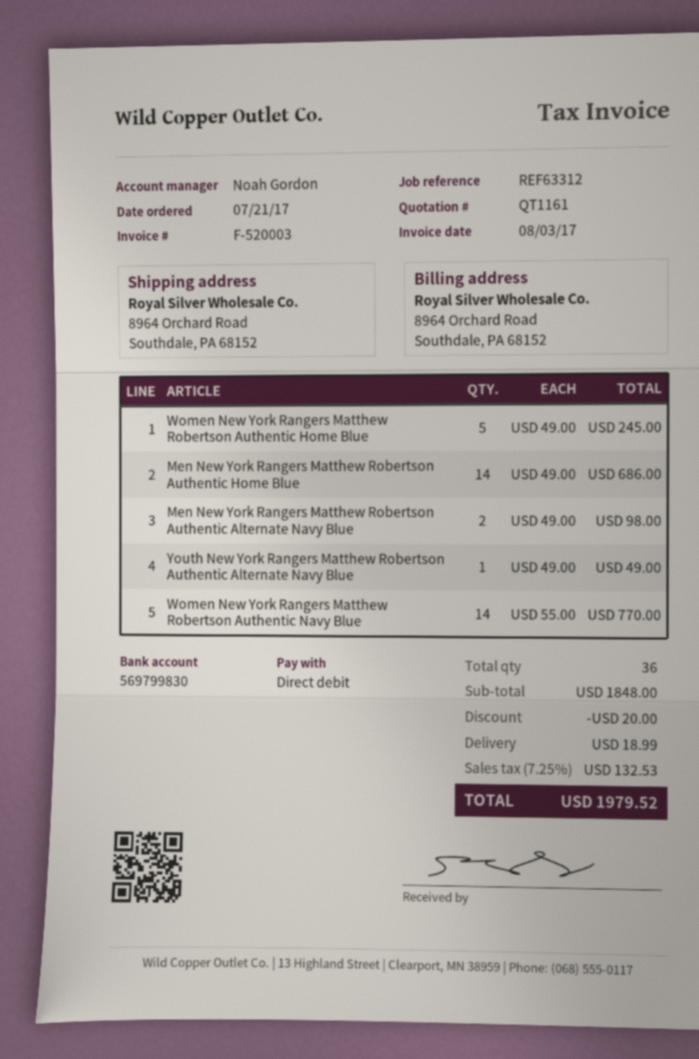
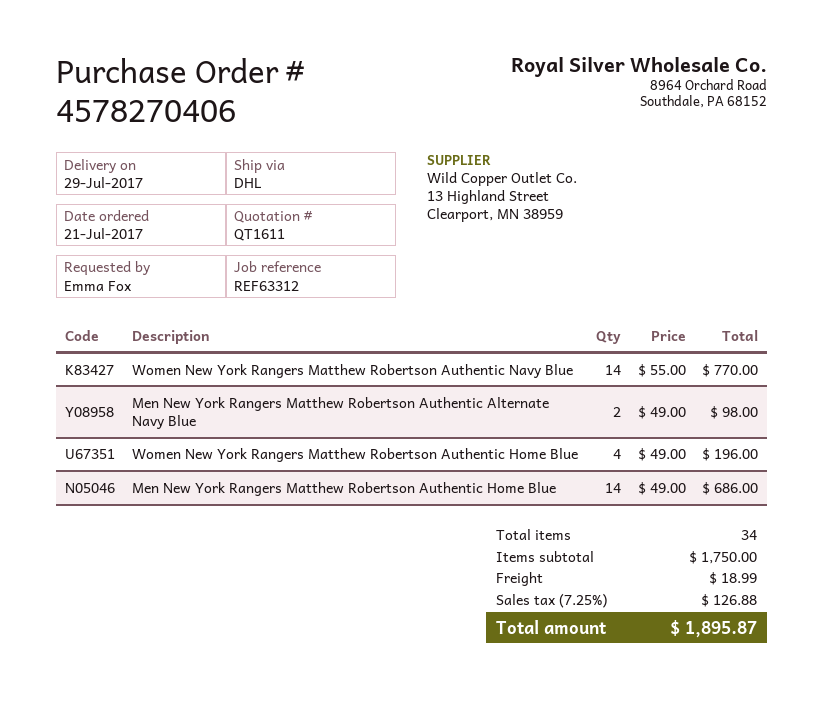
quote number: QT1161 -> QT1611
Women New York Rangers Matthew Robertson Authentic Home Blue: 5 x 49.00 = 245.00 -> 4 x 49.00 = 196.00
Youth New York Rangers Matthew Robertson Authentic Alternate Navy Blue: 1 x 49.00 = 49.00 -> none
total quantity: 36 -> 34
subtotal: 1848.00 -> 1750.00
discount: 20.00 -> none
tax: 7.25% = 132.53 -> 7.25% = 126.88
total: 1979.52 -> 1895.87

